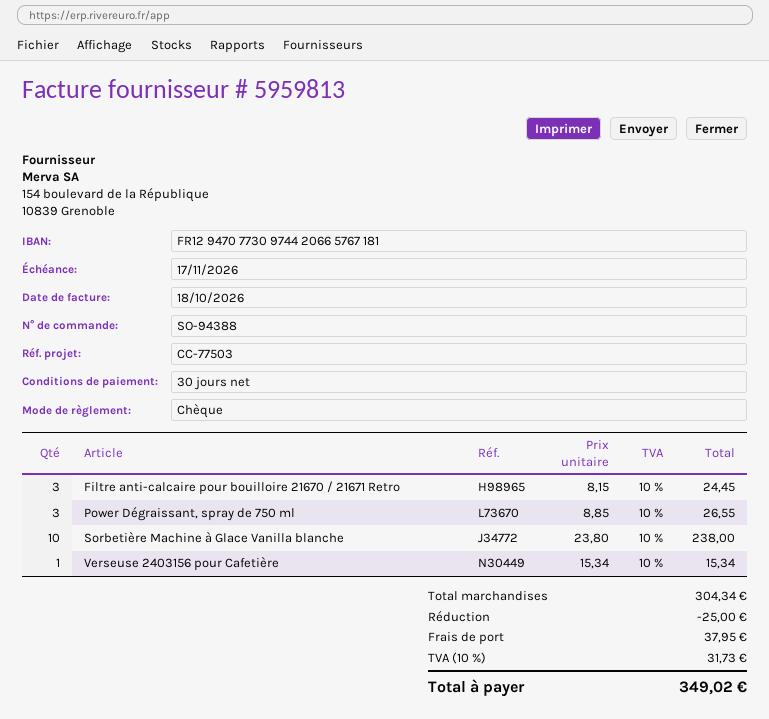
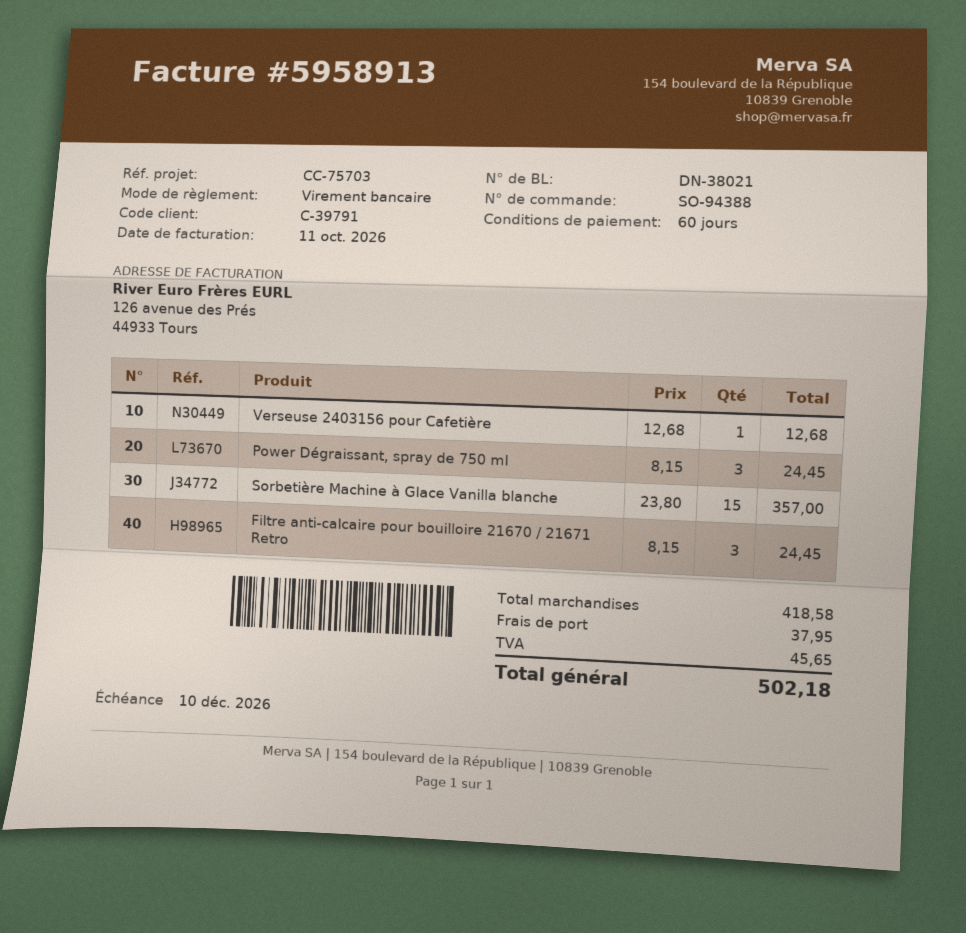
invoice number: 5959813 -> 5958913
invoice date: 2026-10-18 -> 2026-10-11
payment terms: 30 days -> 60 days
due date: 2026-11-17 -> 2026-12-10
reference: CC-77503 -> CC-75703
payment method: cheque -> bank transfer
Power Dégraissant, spray de 750 ml: 3 x 8.85 = 26.55 -> 3 x 8.15 = 24.45
Sorbetière Machine à Glace Vanilla blanche: 10 x 23.80 = 238.00 -> 15 x 23.80 = 357.00
Verseuse 2403156 pour Cafetière: 1 x 15.34 = 15.34 -> 1 x 12.68 = 12.68
subtotal: 304.34 -> 418.58
discount: 25.00 -> none
tax: 31.73 -> 45.65
total: 349.02 -> 502.18

